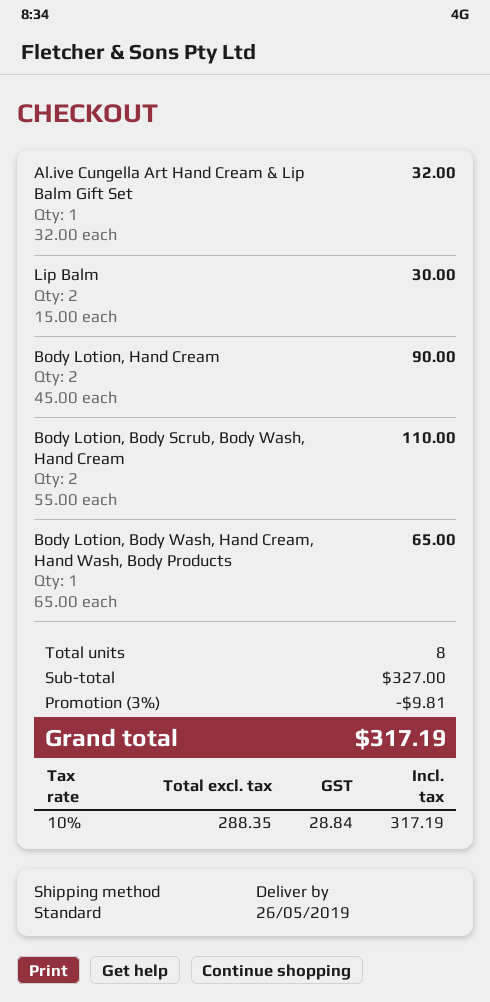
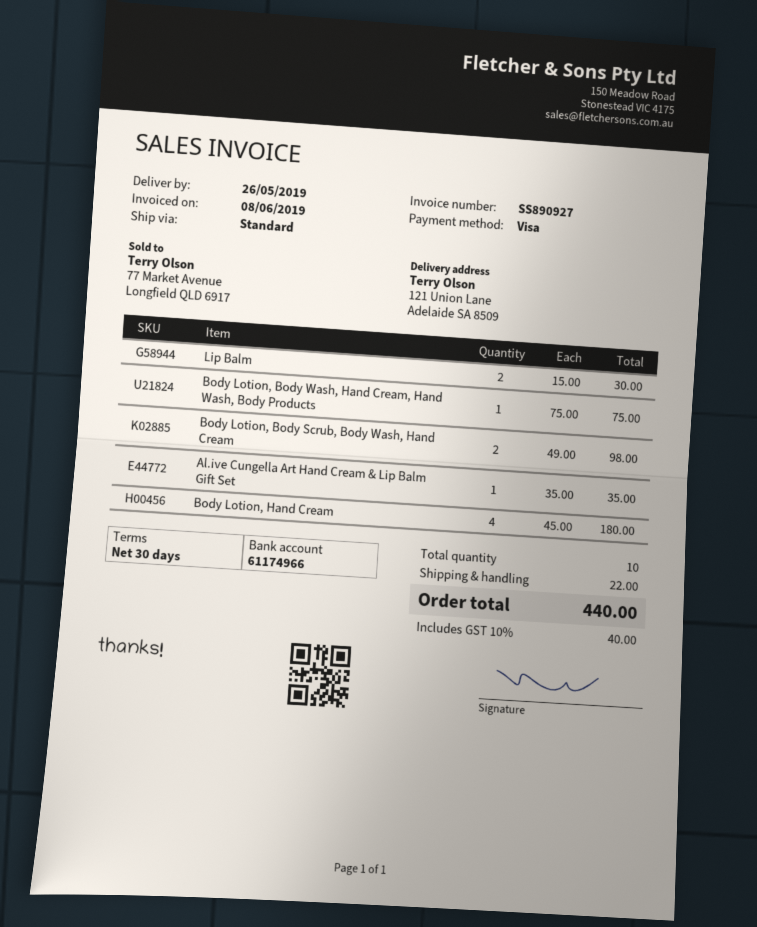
Al.ive Cungella Art Hand Cream & Lip Balm Gift Set: 1 x 32.00 = 32.00 -> 1 x 35.00 = 35.00
Body Lotion, Hand Cream: 2 x 45.00 = 90.00 -> 4 x 45.00 = 180.00
Body Lotion, Body Scrub, Body Wash, Hand Cream: 2 x 55.00 = 110.00 -> 2 x 49.00 = 98.00
Body Lotion, Body Wash, Hand Cream, Hand Wash, Body Products: 1 x 65.00 = 65.00 -> 1 x 75.00 = 75.00
total quantity: 8 -> 10
discount: 3% = 9.81 -> none
shipping: none -> 22.00
tax: 10% = 28.84 -> 10% = 40.00
total: 317.19 -> 440.00

